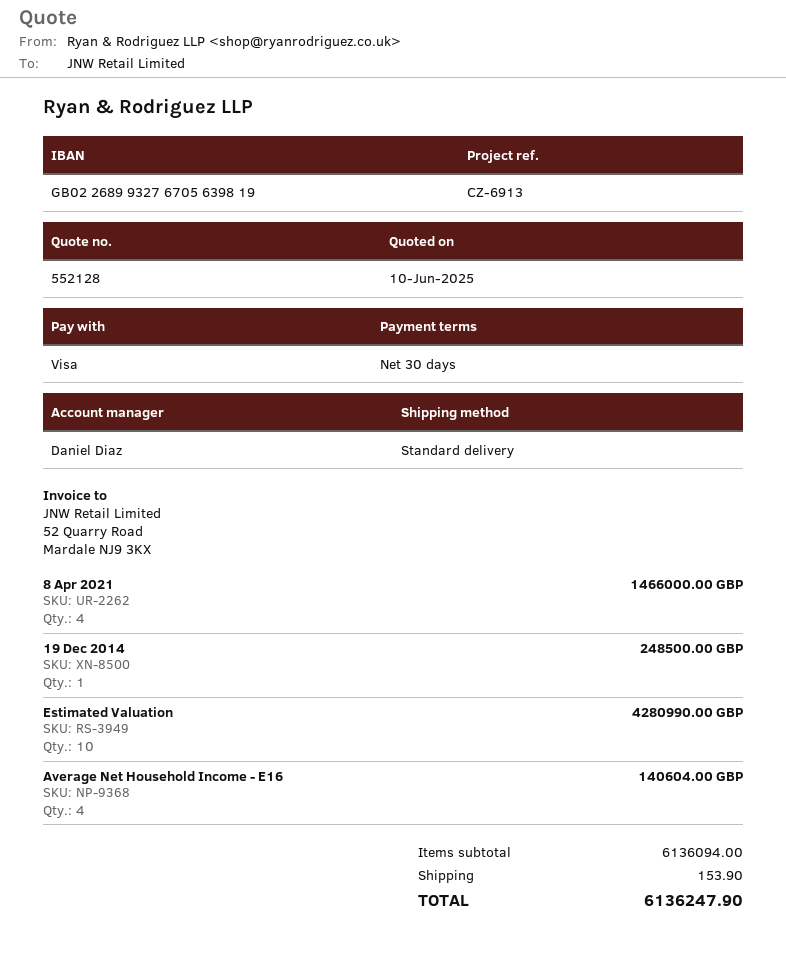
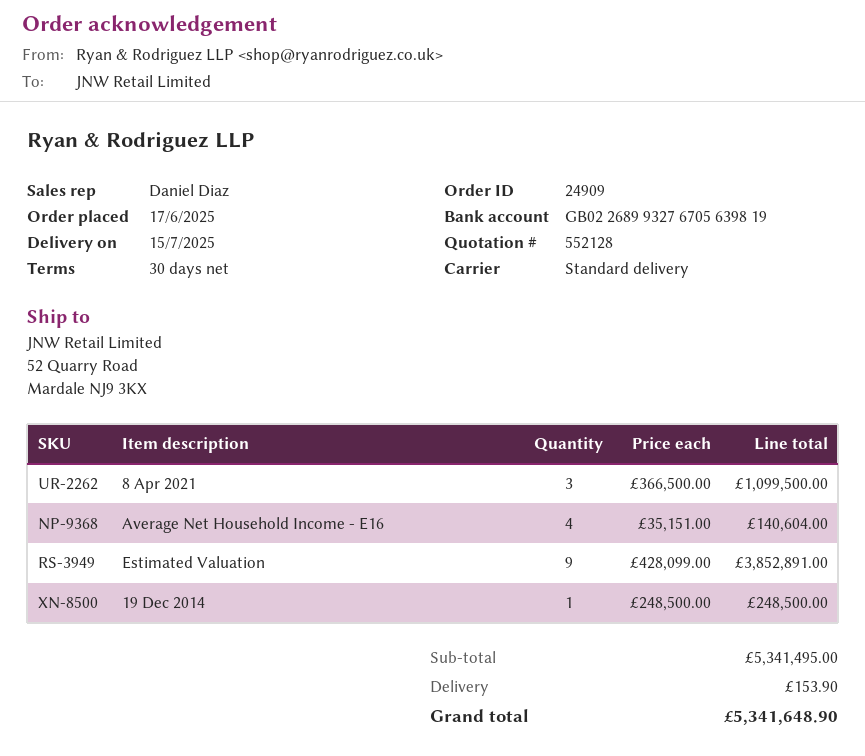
8 Apr 2021: 4 for 1466000.00 -> 3 for 1099500.00
Estimated Valuation: 10 for 4280990.00 -> 9 for 3852891.00
subtotal: 6136094.00 -> 5341495.00
total: 6136247.90 -> 5341648.90

